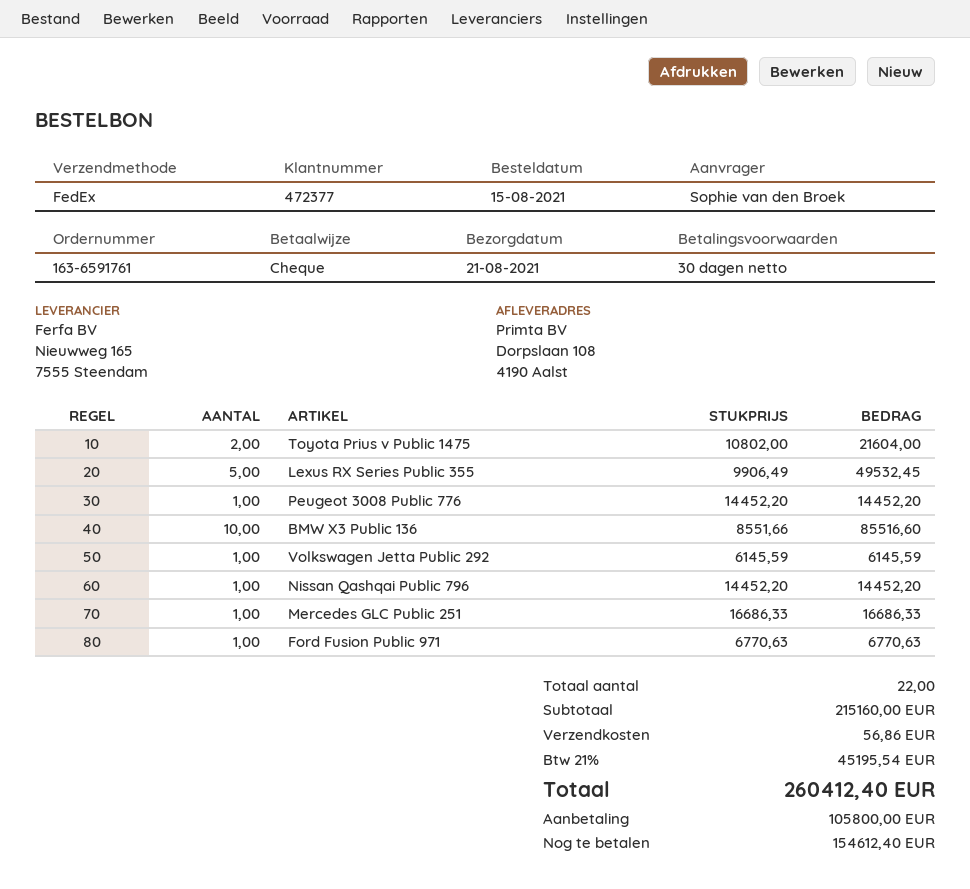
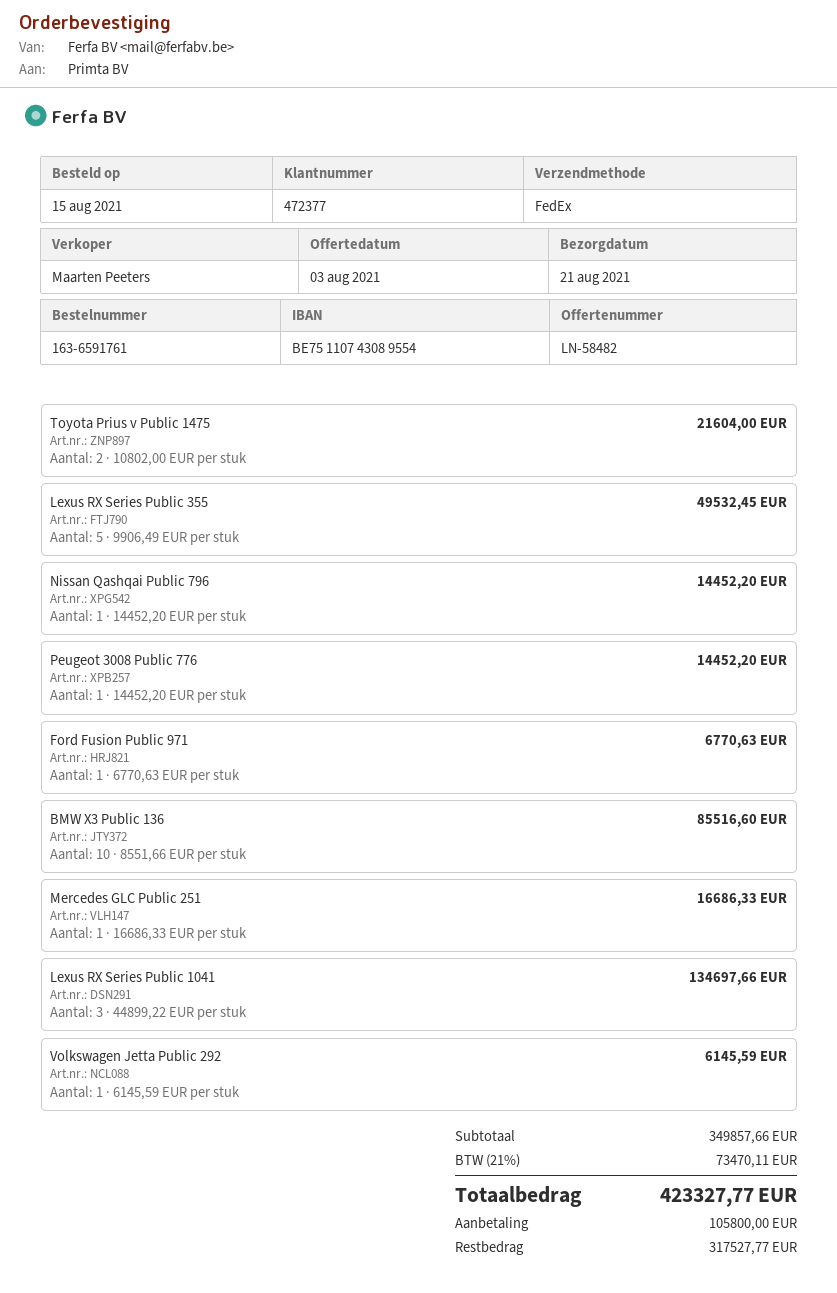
Lexus RX Series Public 1041: none -> 3 x 44899.22 = 134697.66
subtotal: 215160.00 -> 349857.66
shipping: 56.86 -> none
tax: 21% = 45195.54 -> 21% = 73470.11
total: 260412.40 -> 423327.77
balance: 154612.40 -> 317527.77

